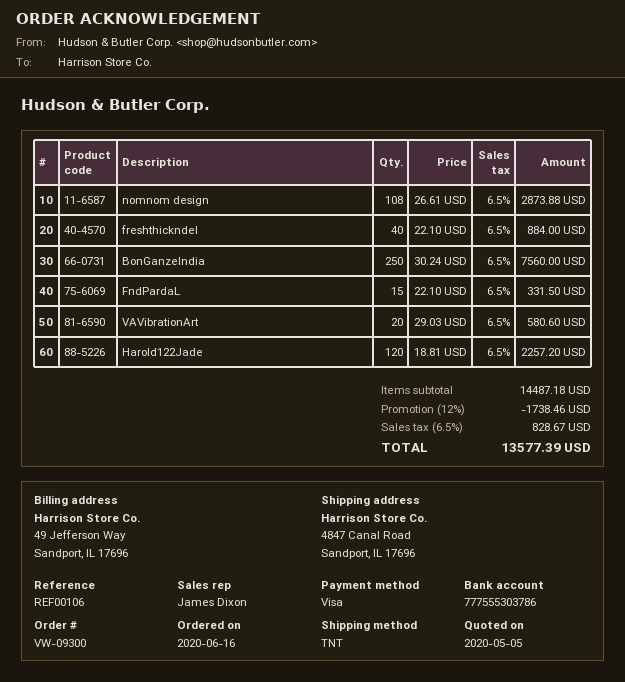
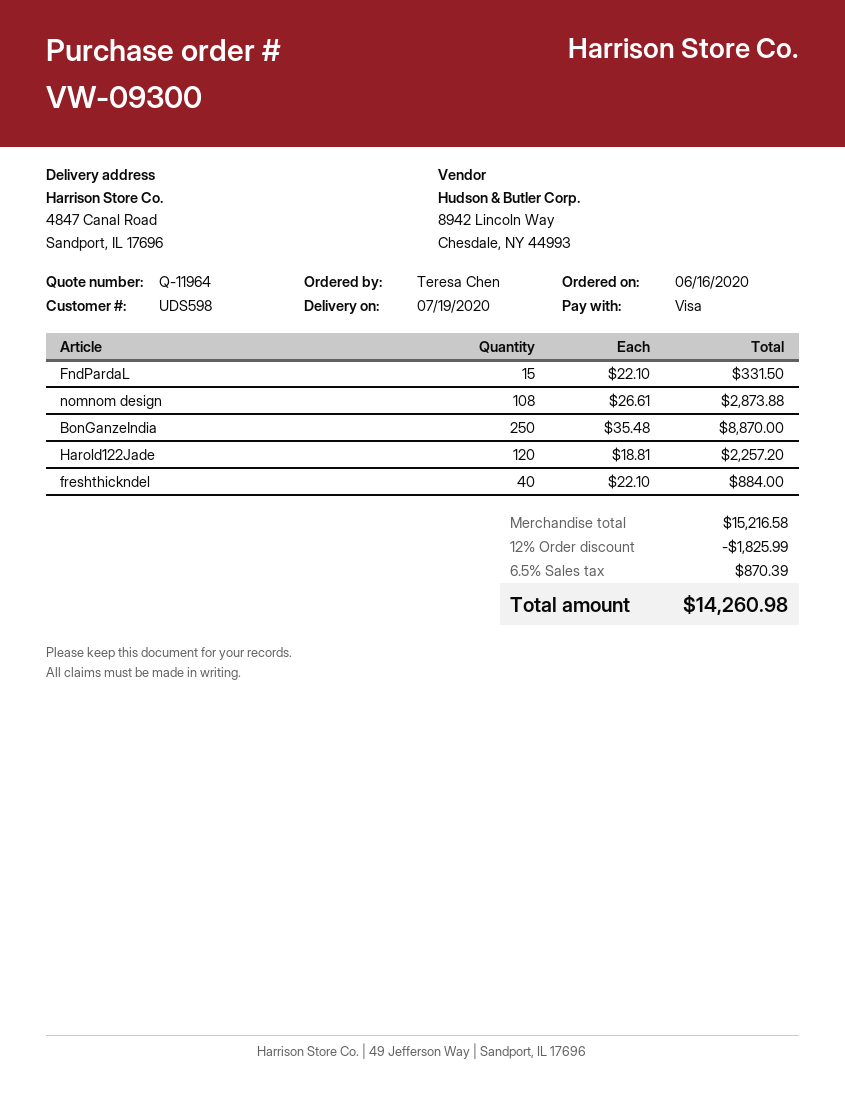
BonGanzeIndia: 250 x 30.24 = 7560.00 -> 250 x 35.48 = 8870.00
VAVibrationArt: 20 x 29.03 = 580.60 -> none
subtotal: 14487.18 -> 15216.58
discount: 12% = 1738.46 -> 12% = 1825.99
tax: 6.5% = 828.67 -> 6.5% = 870.39
total: 13577.39 -> 14260.98

